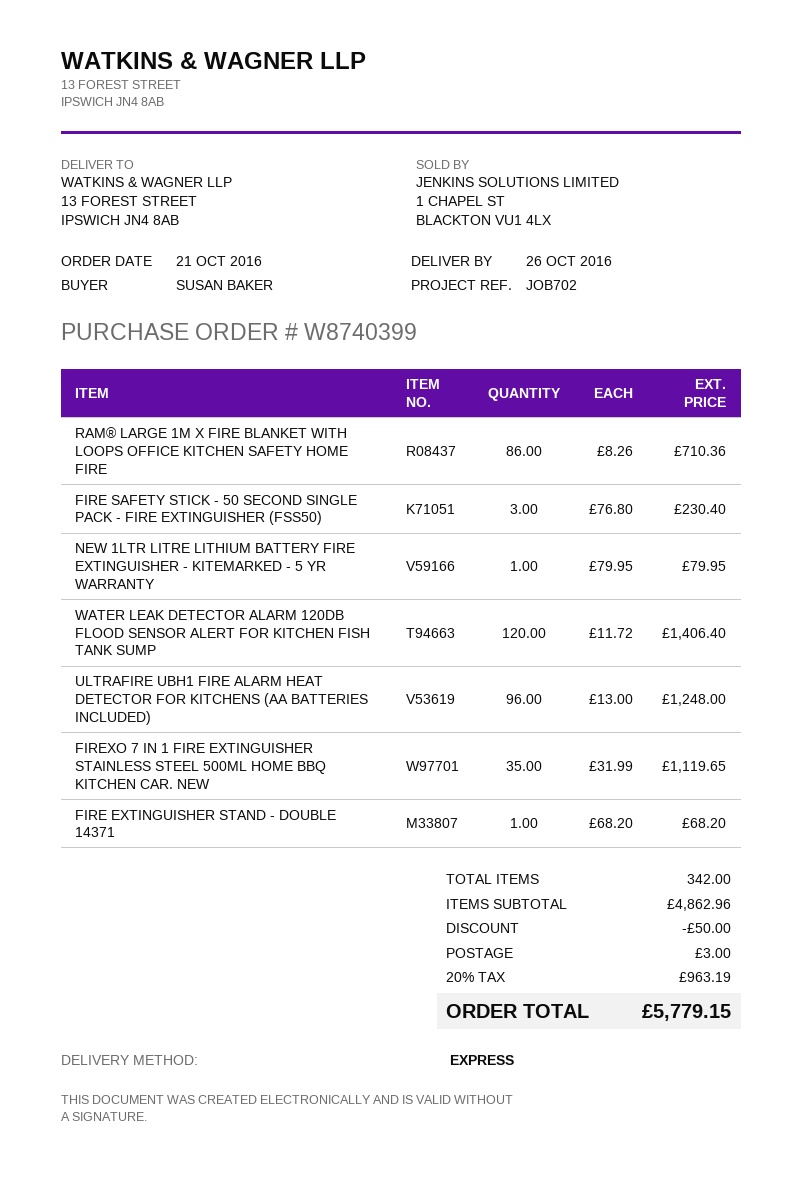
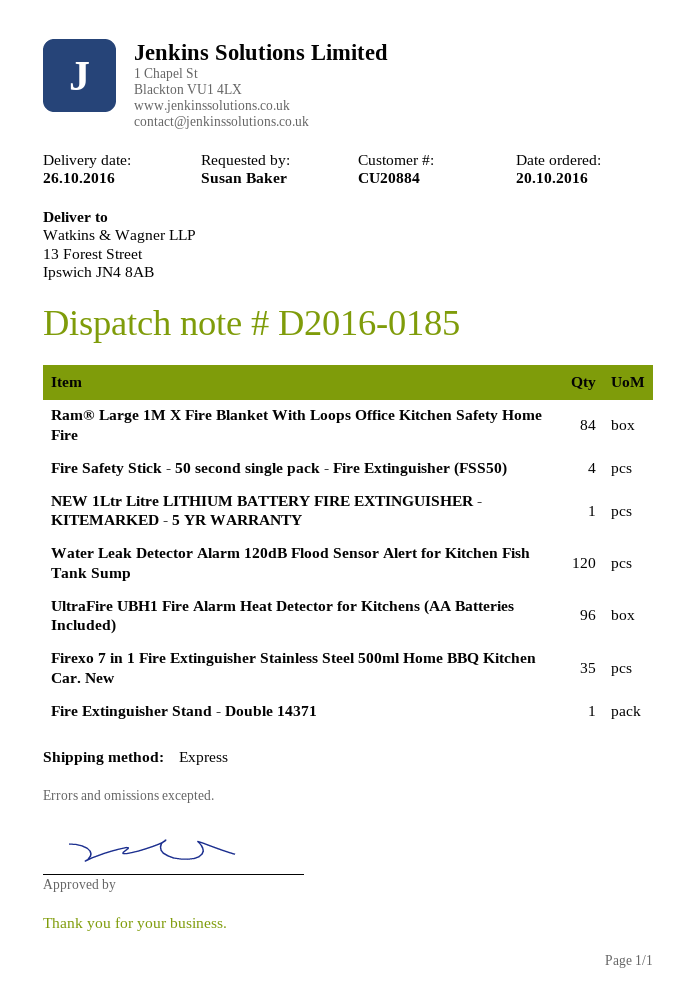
order date: 2016-10-21 -> 2016-10-20
RAM® LARGE 1M X FIRE BLANKET WITH LOOPS OFFICE KITCHEN SAFETY HOME FIRE: 86 -> 84
FIRE SAFETY STICK - 50 SECOND SINGLE PACK - FIRE EXTINGUISHER (FSS50): 3 -> 4

